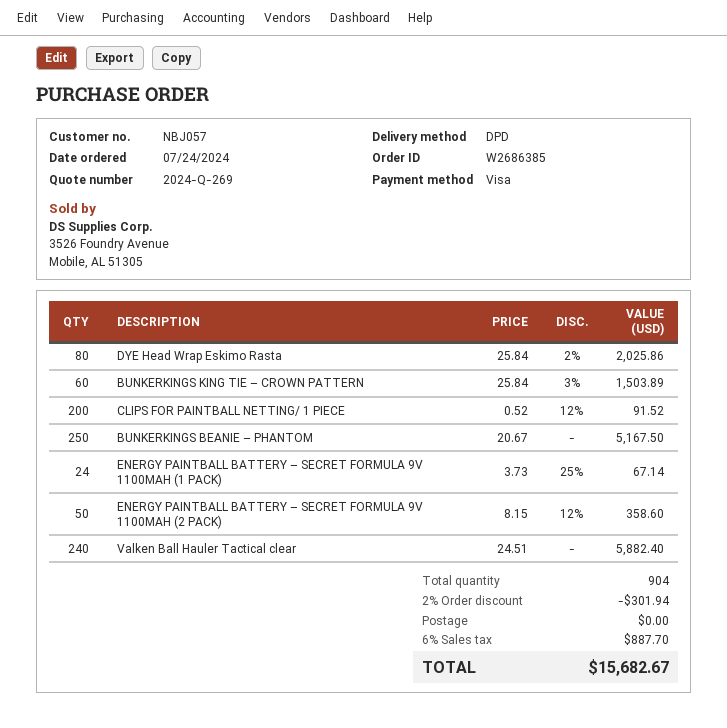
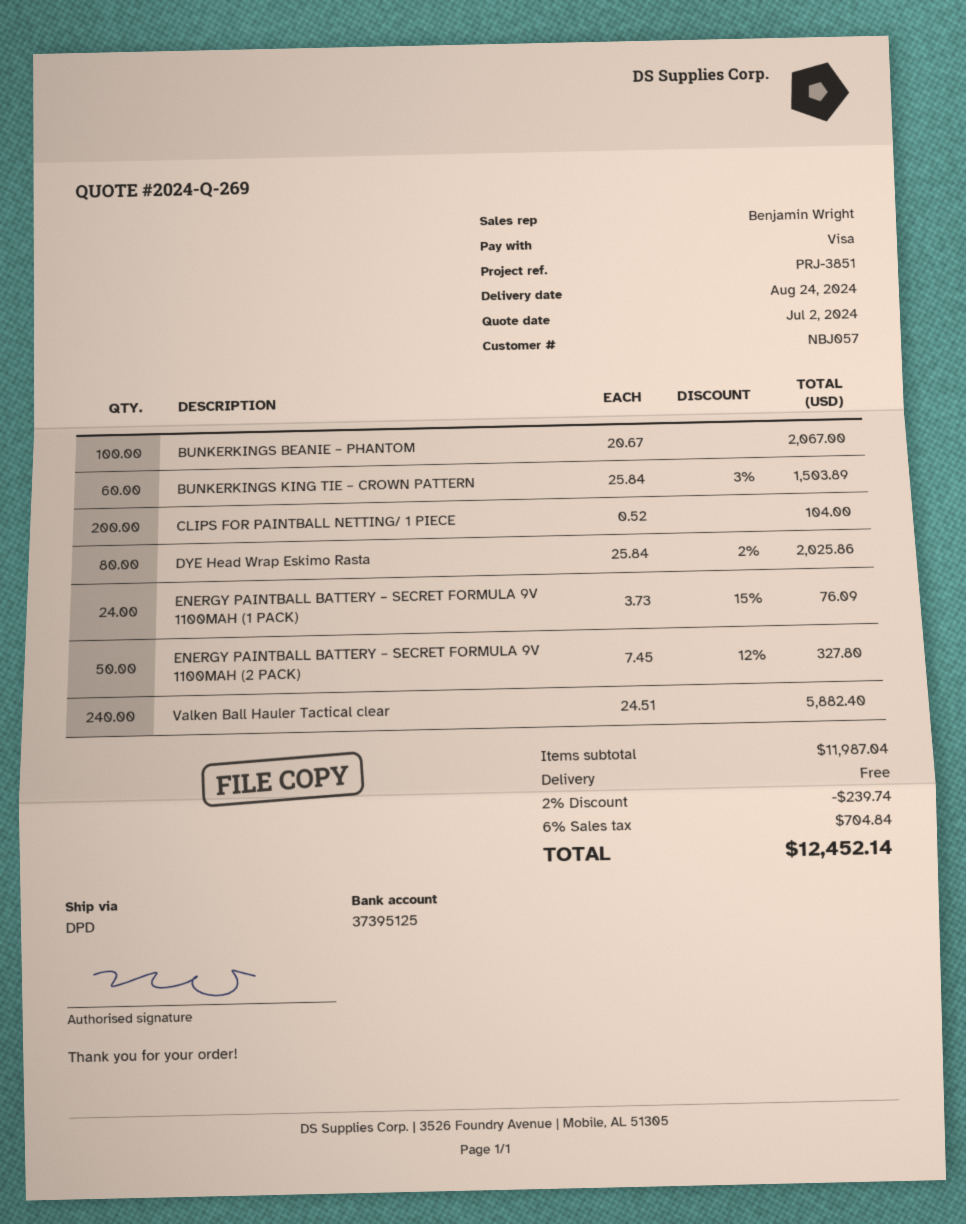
CLIPS FOR PAINTBALL NETTING/ 1 PIECE: 200 x 0.52 - 12% = 91.52 -> 200 x 0.52 = 104.00
BUNKERKINGS BEANIE – PHANTOM: 250 x 20.67 = 5167.50 -> 100 x 20.67 = 2067.00
ENERGY PAINTBALL BATTERY – SECRET FORMULA 9V 1100MAH (1 PACK): 24 x 3.73 - 25% = 67.14 -> 24 x 3.73 - 15% = 76.09
ENERGY PAINTBALL BATTERY – SECRET FORMULA 9V 1100MAH (2 PACK): 50 x 8.15 - 12% = 358.60 -> 50 x 7.45 - 12% = 327.80
discount: 2% = 301.94 -> 2% = 239.74
tax: 6% = 887.70 -> 6% = 704.84
total: 15682.67 -> 12452.14

